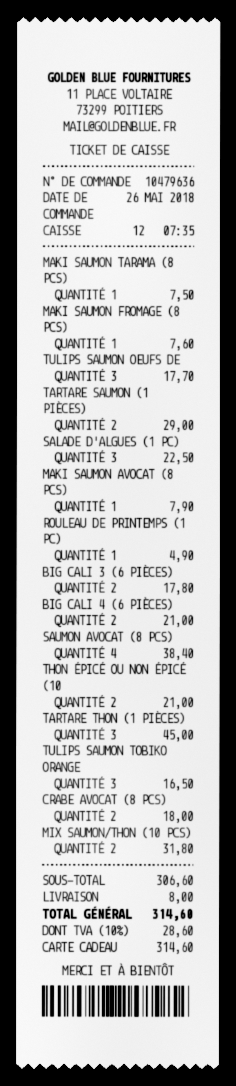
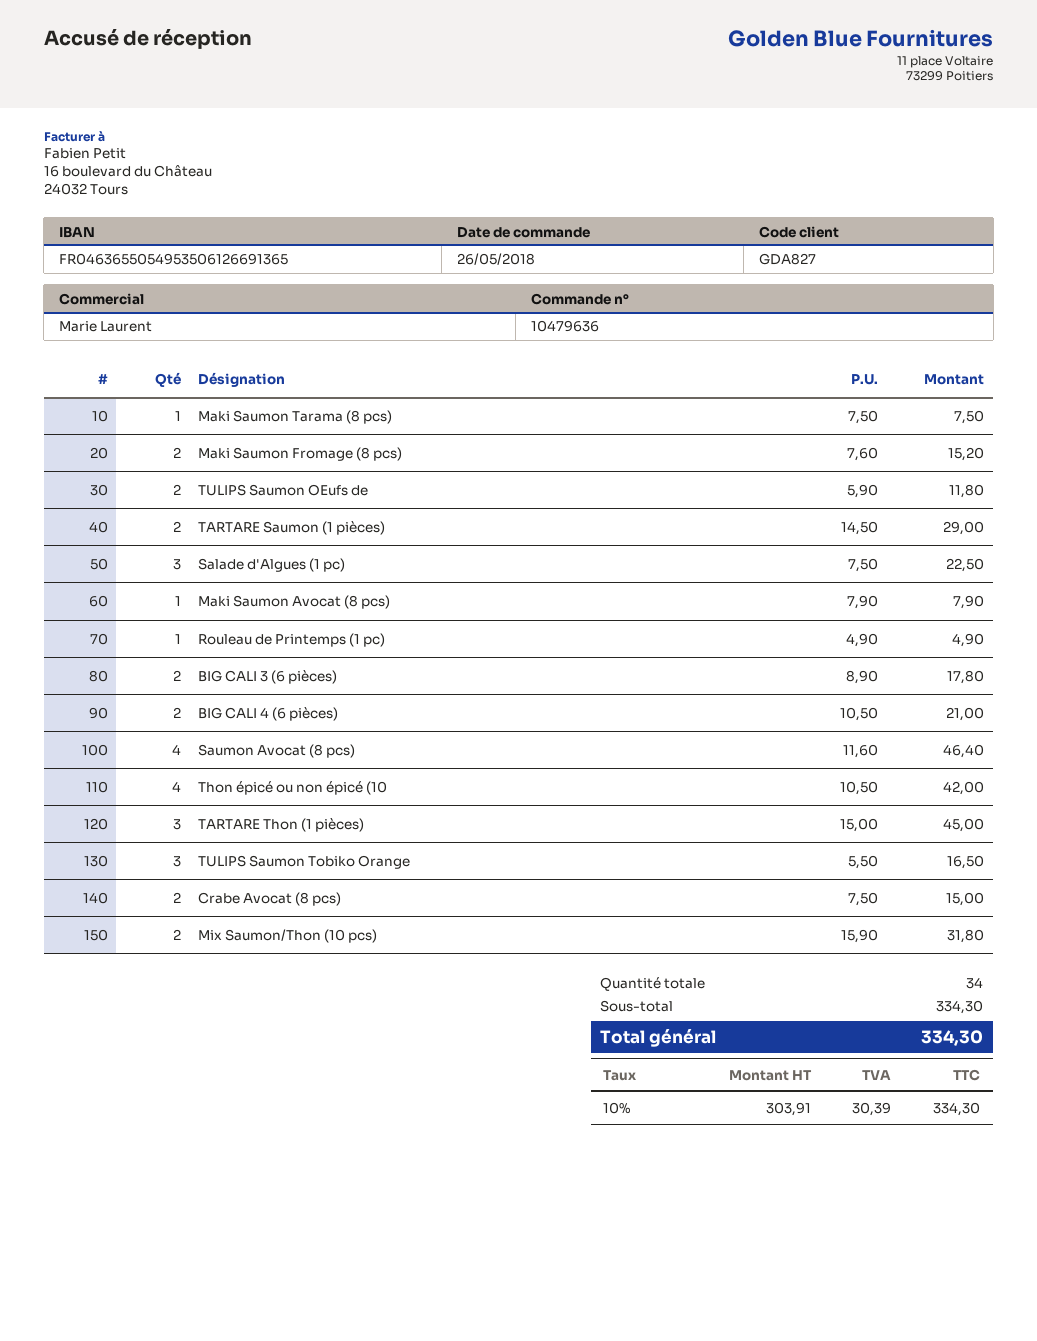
MAKI SAUMON FROMAGE (8 PCS): 1 for 7.60 -> 2 for 15.20
TULIPS SAUMON OEUFS DE: 3 for 17.70 -> 2 for 11.80
SAUMON AVOCAT (8 PCS): 4 for 38.40 -> 4 for 46.40
THON ÉPICÉ OU NON ÉPICÉ (10: 2 for 21.00 -> 4 for 42.00
CRABE AVOCAT (8 PCS): 2 for 18.00 -> 2 for 15.00
subtotal: 306.60 -> 334.30
shipping: 8.00 -> none
tax: 10% = 28.60 -> 10% = 30.39
total: 314.60 -> 334.30

